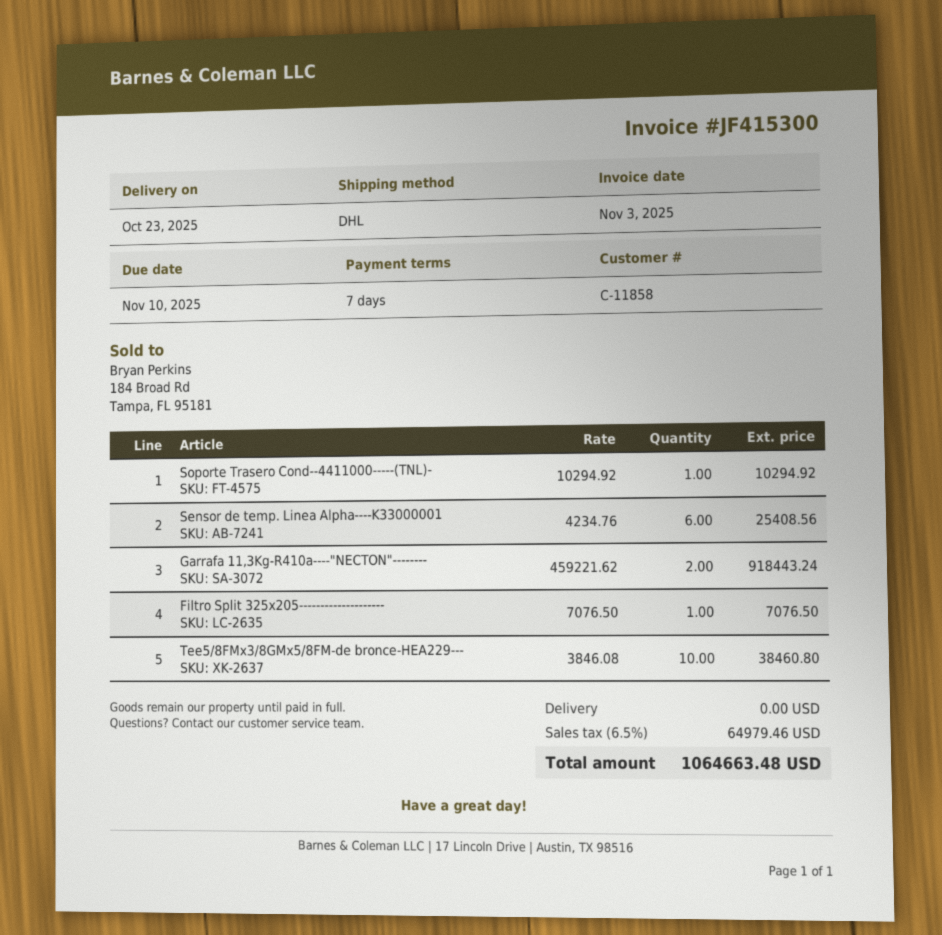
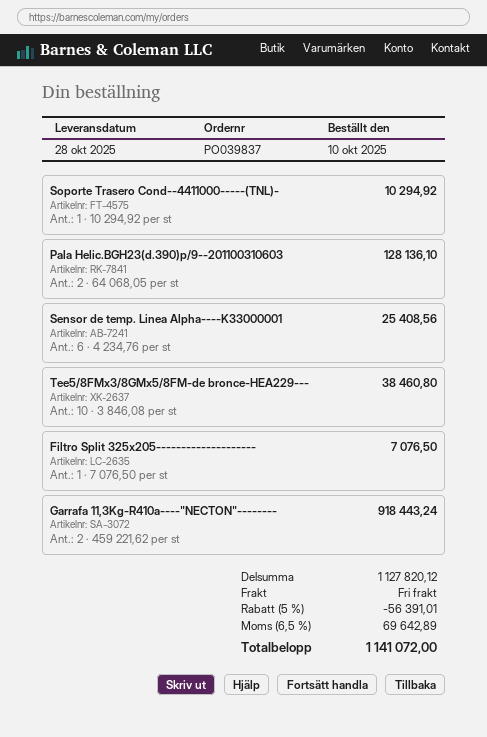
delivery date: 2025-10-23 -> 2025-10-28
Pala Helic.BGH23(d.390)p/9--201100310603: none -> 2 x 64068.05 = 128136.10
discount: none -> 5% = 56391.01
tax: 6.5% = 64979.46 -> 6.5% = 69642.89
total: 1064663.48 -> 1141072.00

